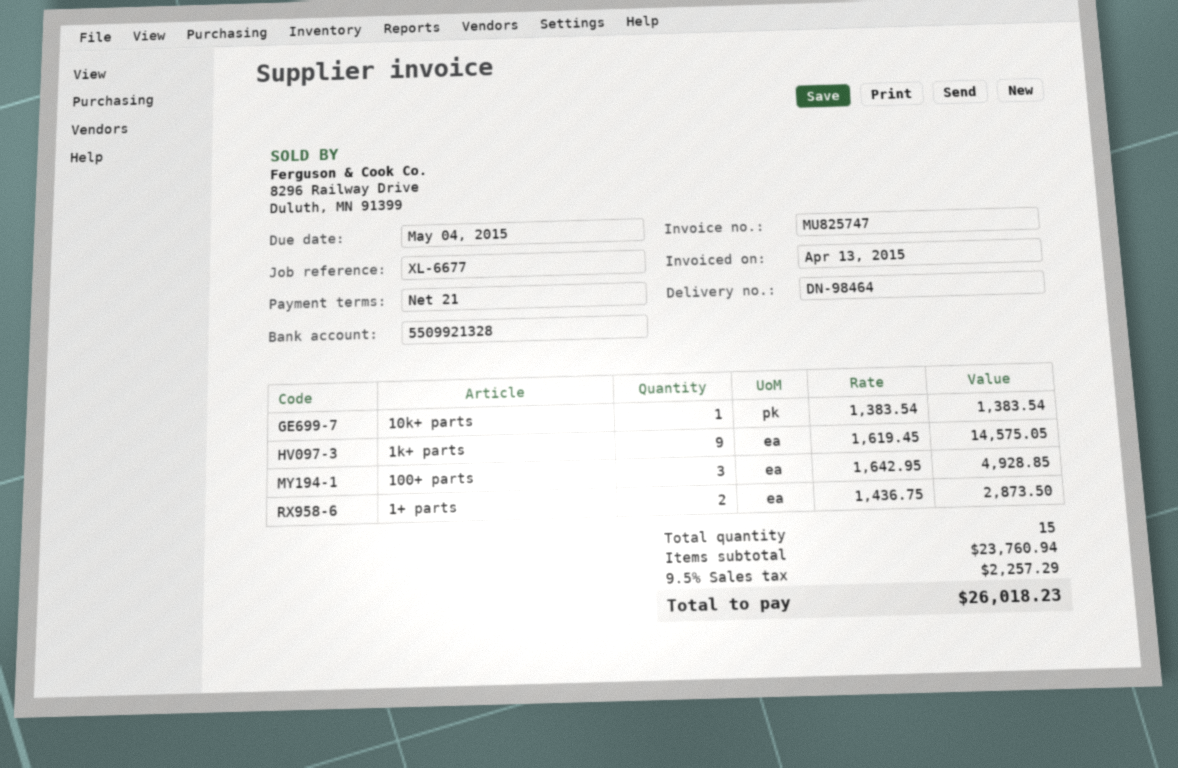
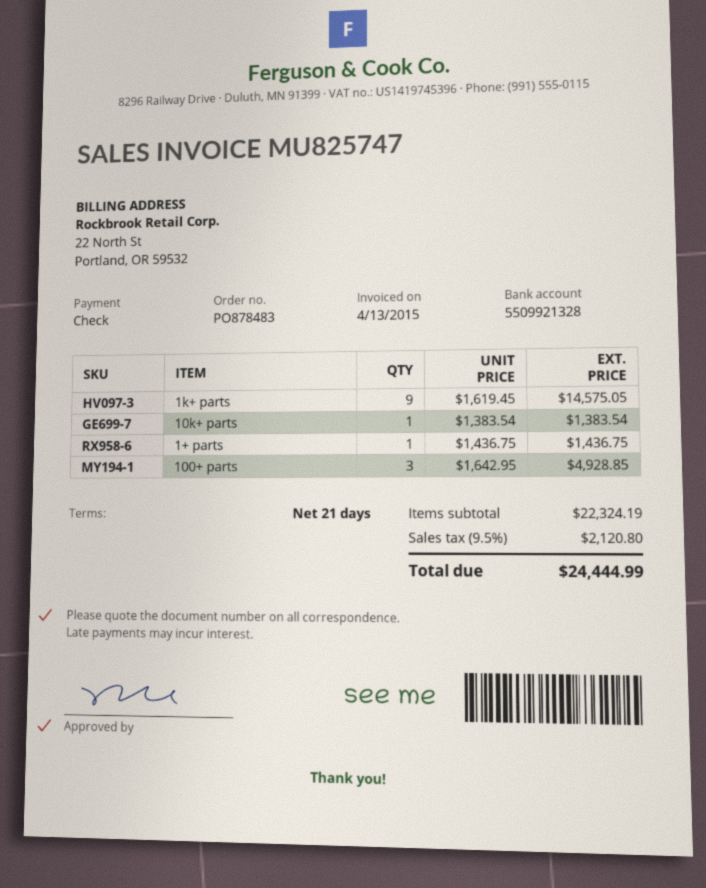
1+ parts: 2 x 1436.75 = 2873.50 -> 1 x 1436.75 = 1436.75
subtotal: 23760.94 -> 22324.19
tax: 9.5% = 2257.29 -> 9.5% = 2120.80
total: 26018.23 -> 24444.99

